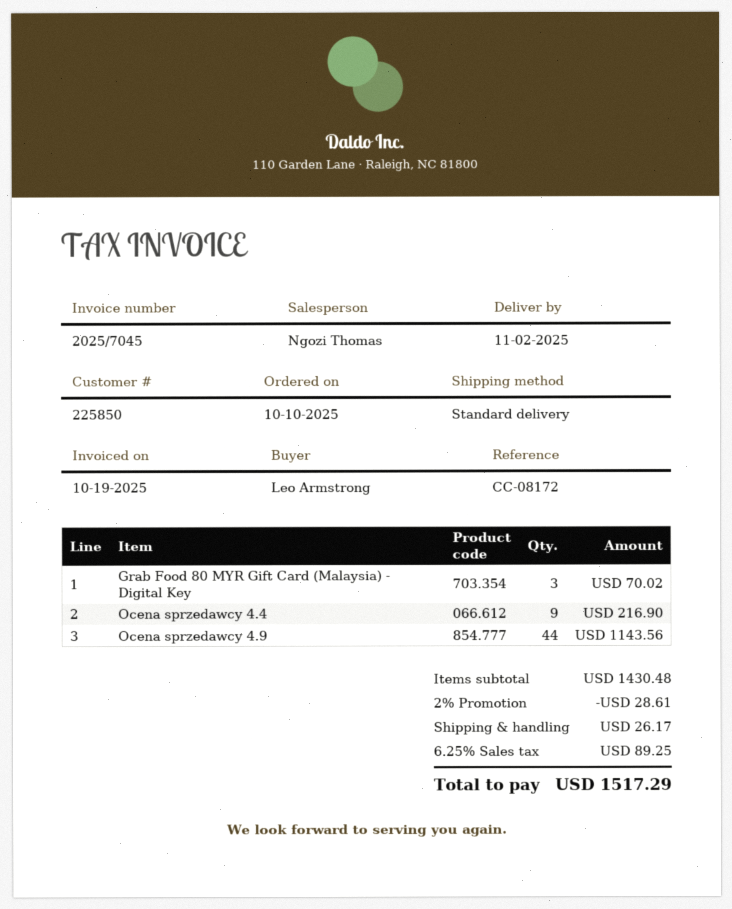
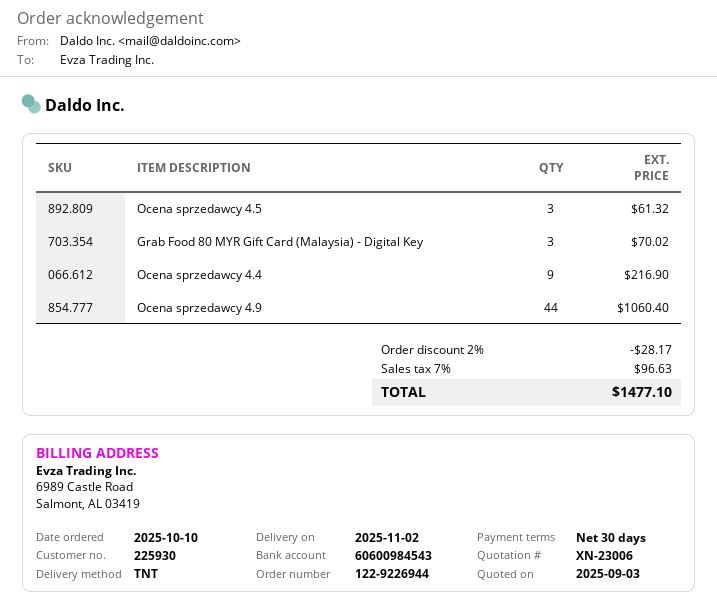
customer number: 225850 -> 225930
shipping method: standard -> TNT
Ocena sprzedawcy 4.9: 44 for 1143.56 -> 44 for 1060.40
Ocena sprzedawcy 4.5: none -> 3 for 61.32
discount: 2% = 28.61 -> 2% = 28.17
shipping: 26.17 -> none
tax: 6.25% = 89.25 -> 7% = 96.63
total: 1517.29 -> 1477.10

